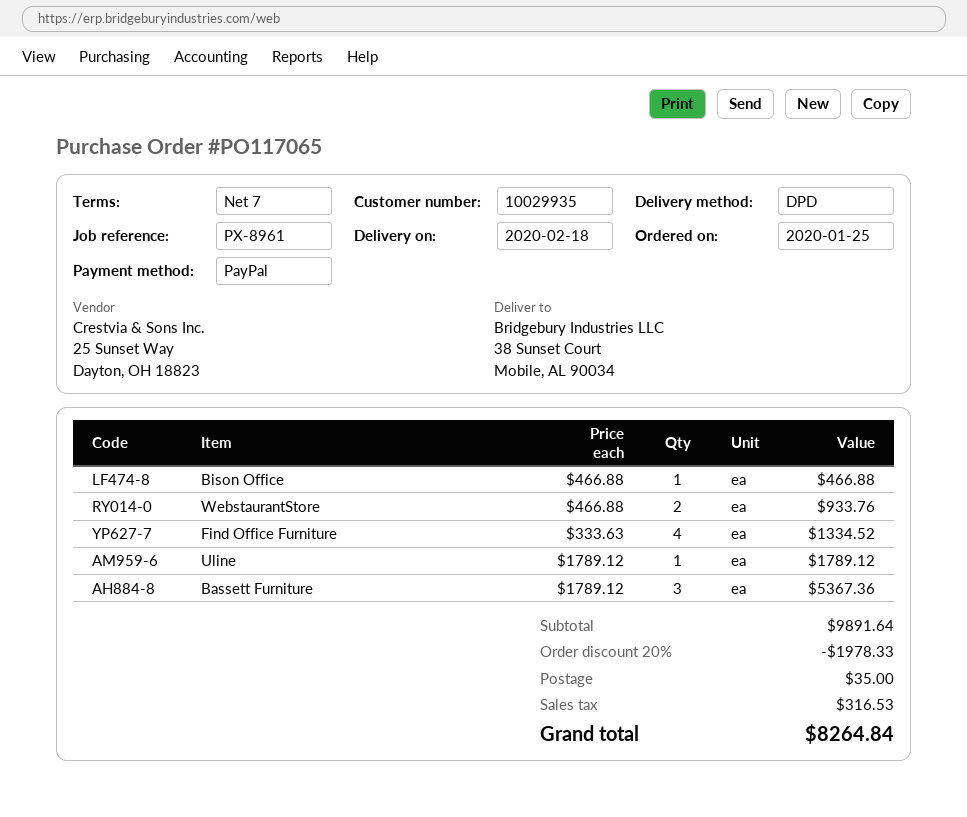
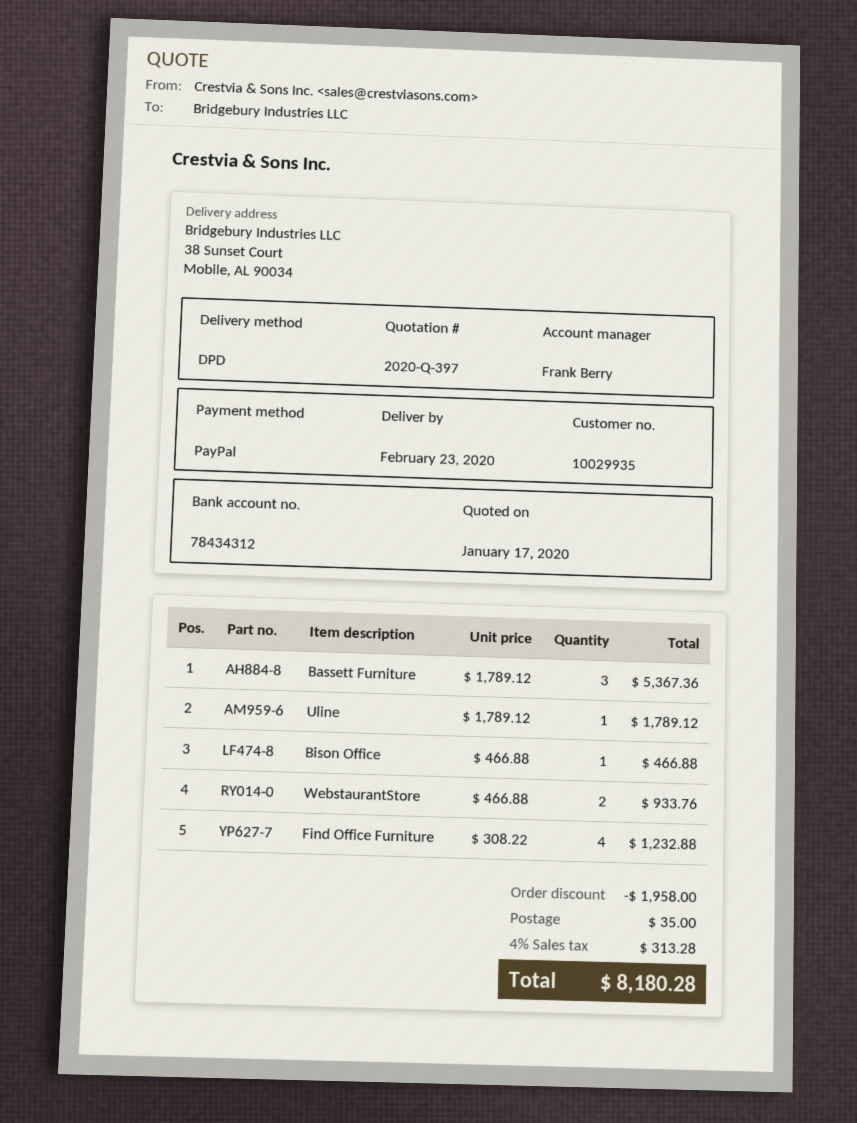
delivery date: 2020-02-18 -> 2020-02-23
Find Office Furniture: 4 x 333.63 = 1334.52 -> 4 x 308.22 = 1232.88
discount: 1978.33 -> 1958.00
tax: 316.53 -> 313.28
total: 8264.84 -> 8180.28

